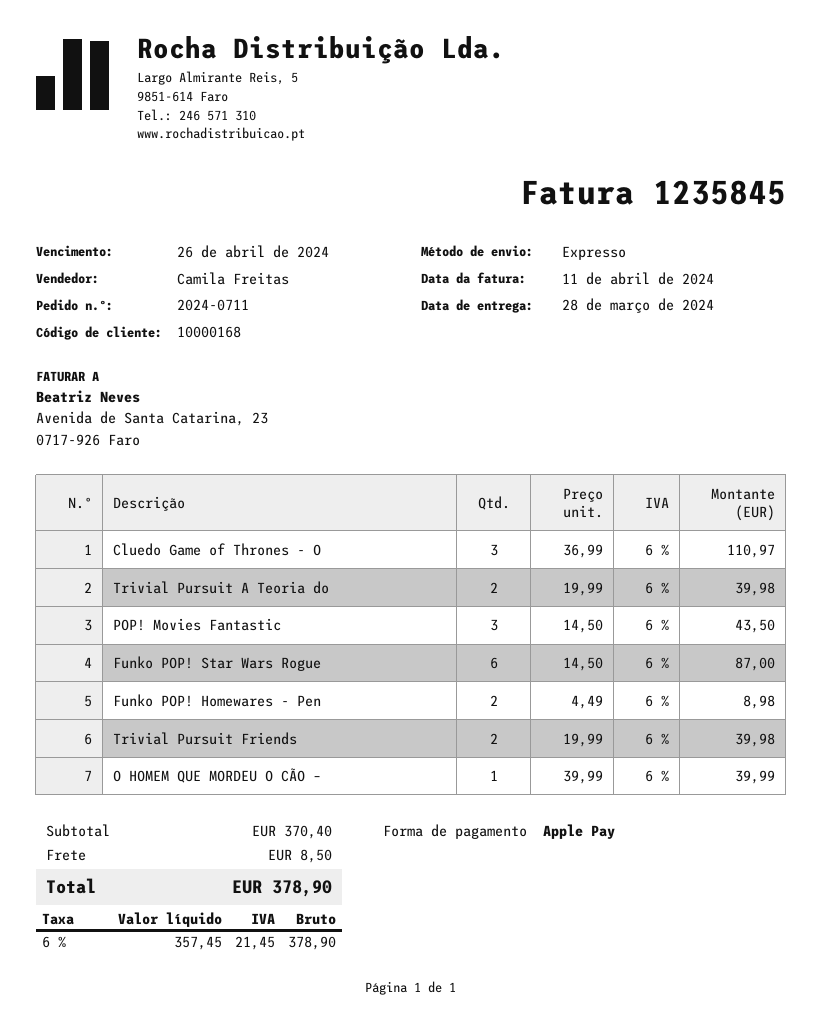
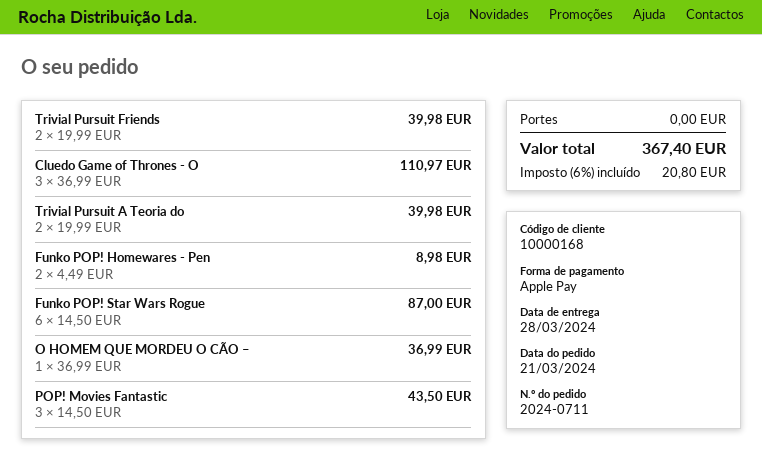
O HOMEM QUE MORDEU O CÃO –: 1 x 39.99 = 39.99 -> 1 x 36.99 = 36.99
shipping: 8.50 -> 0.00
tax: 6% = 21.45 -> 6% = 20.80
total: 378.90 -> 367.40

